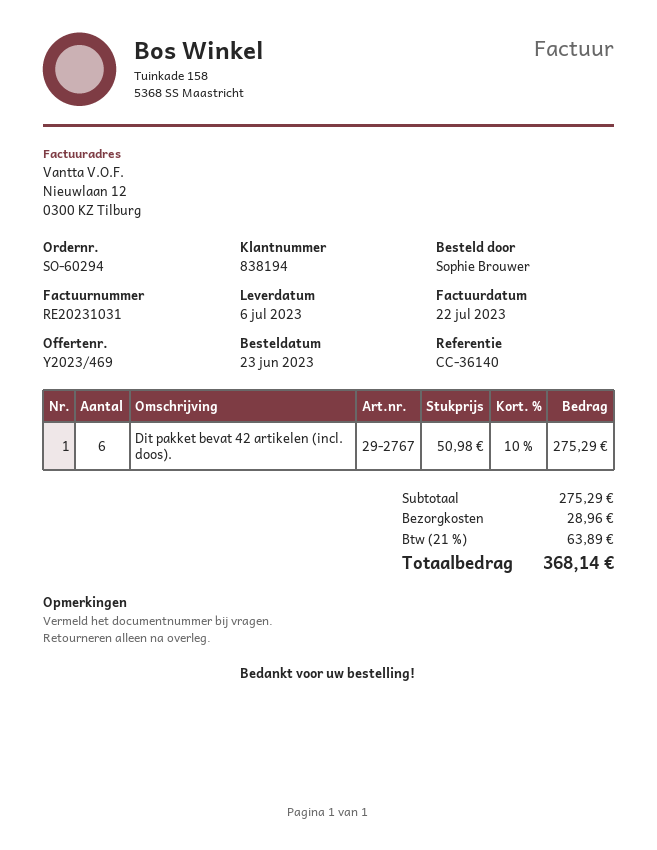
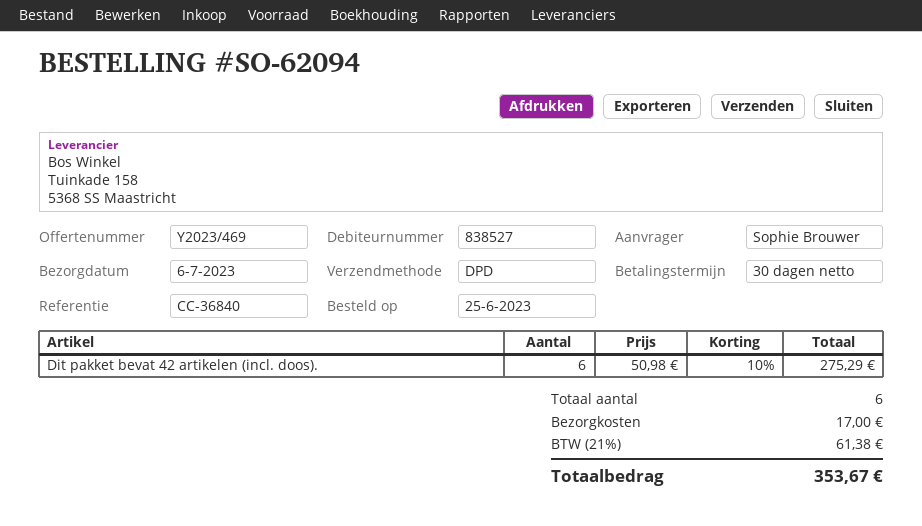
order number: SO-60294 -> SO-62094
order date: 2023-06-23 -> 2023-06-25
customer number: 838194 -> 838527
reference: CC-36140 -> CC-36840
shipping: 28.96 -> 17.00
tax: 21% = 63.89 -> 21% = 61.38
total: 368.14 -> 353.67

